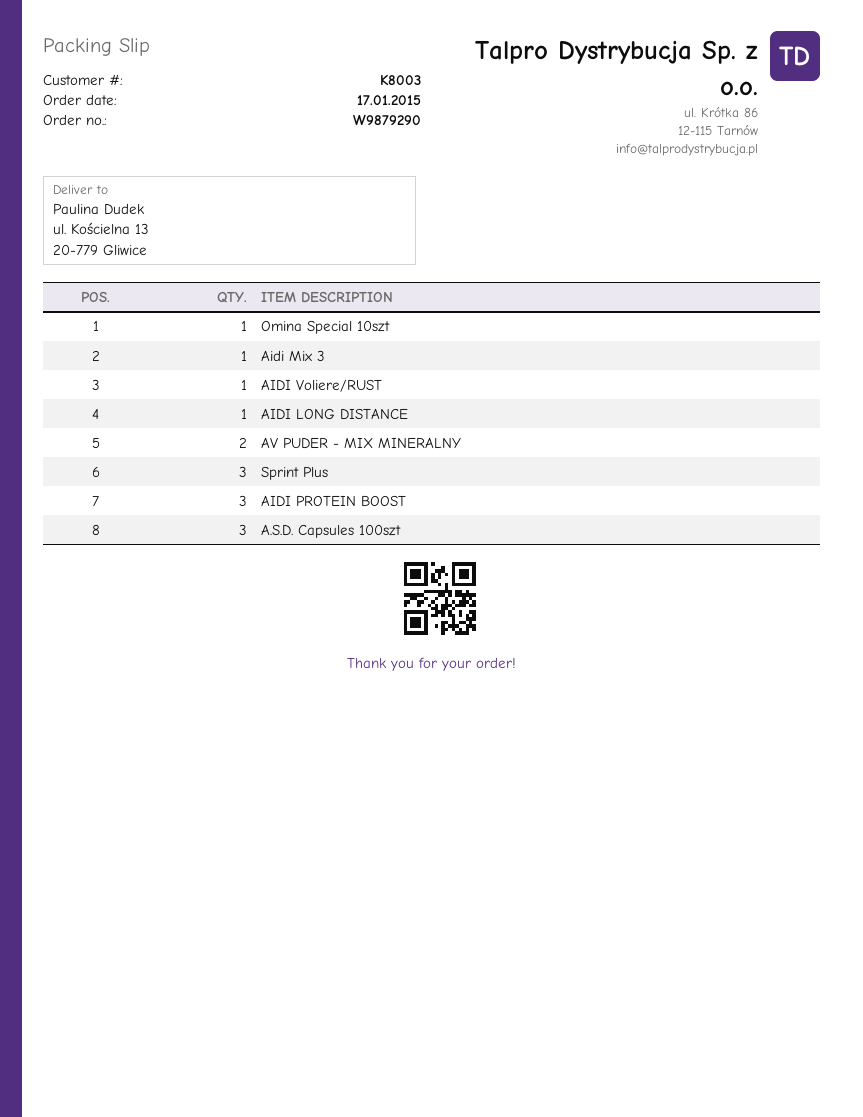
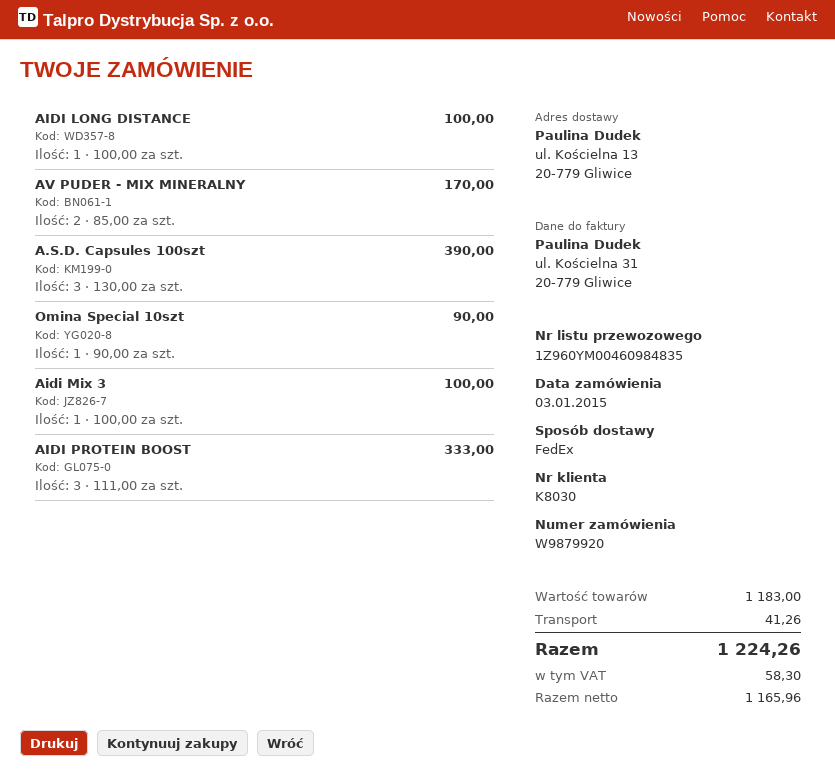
order number: W9879290 -> W9879920
order date: 2015-01-17 -> 2015-01-03
customer number: K8003 -> K8030
AIDI Voliere/RUST: 1 -> none
Sprint Plus: 3 -> none

